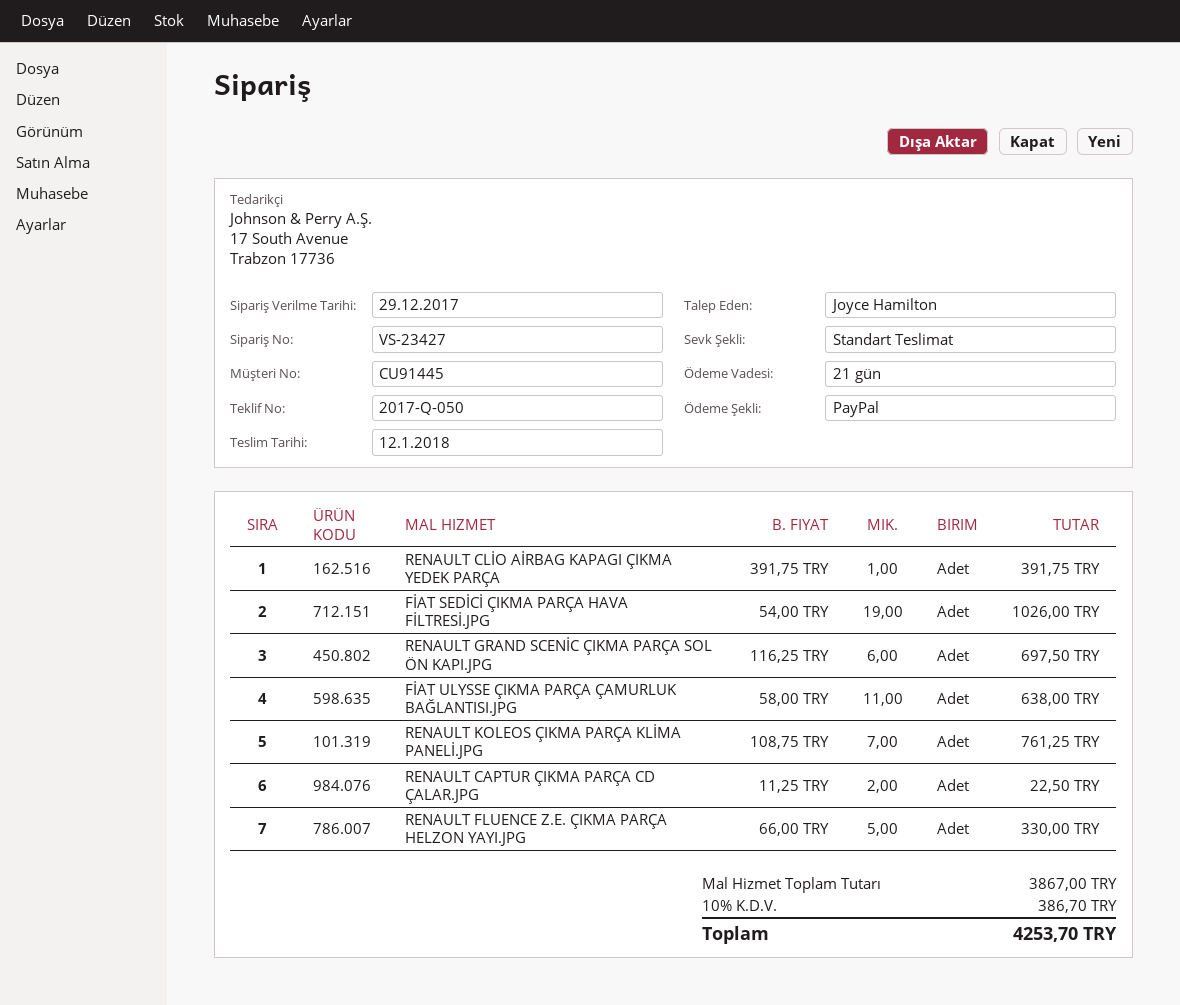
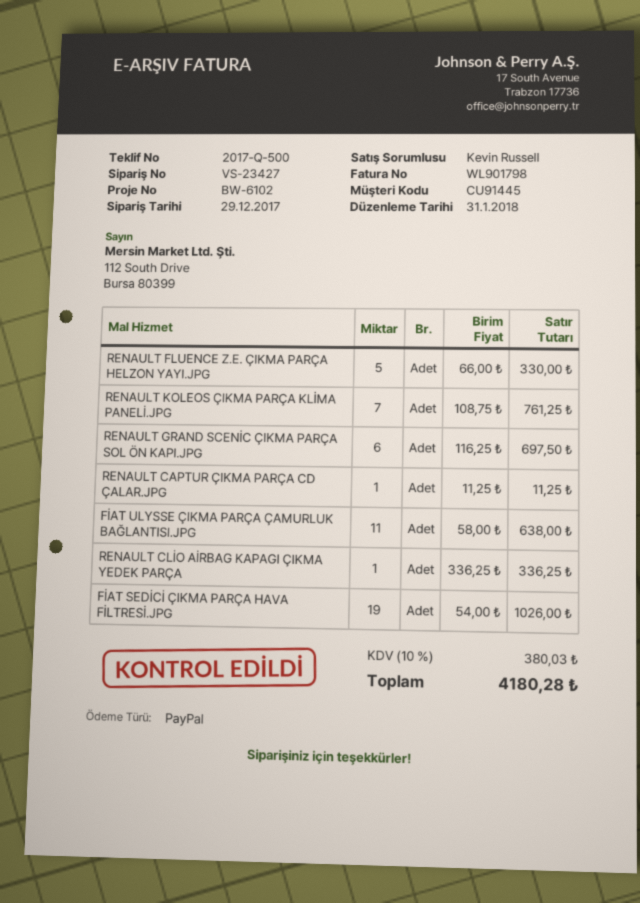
quote number: 2017-Q-050 -> 2017-Q-500
RENAULT CLİO AİRBAG KAPAGI ÇIKMA YEDEK PARÇA: 1 x 391.75 = 391.75 -> 1 x 336.25 = 336.25
RENAULT CAPTUR ÇIKMA PARÇA CD ÇALAR.JPG: 2 x 11.25 = 22.50 -> 1 x 11.25 = 11.25
tax: 10% = 386.70 -> 10% = 380.03
total: 4253.70 -> 4180.28

